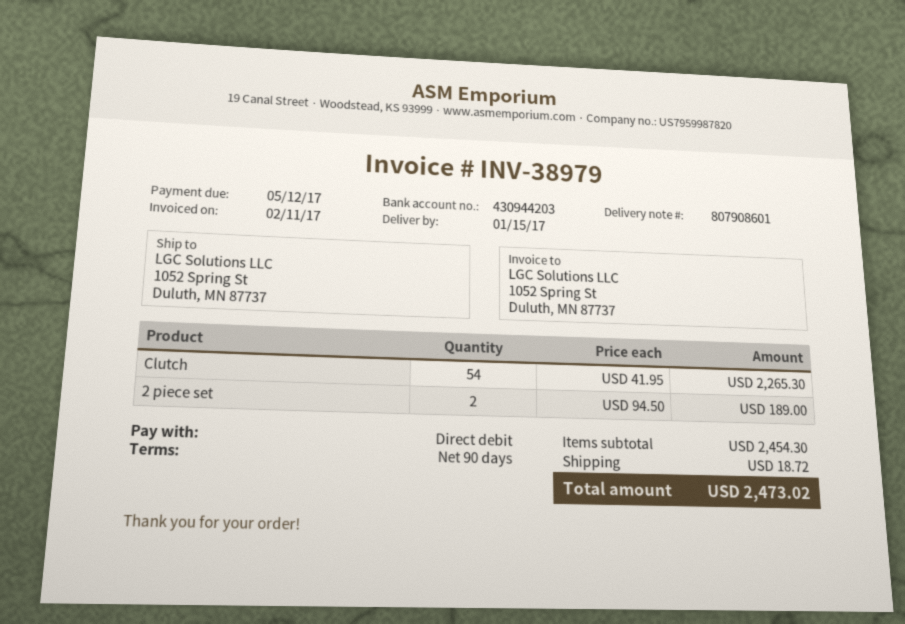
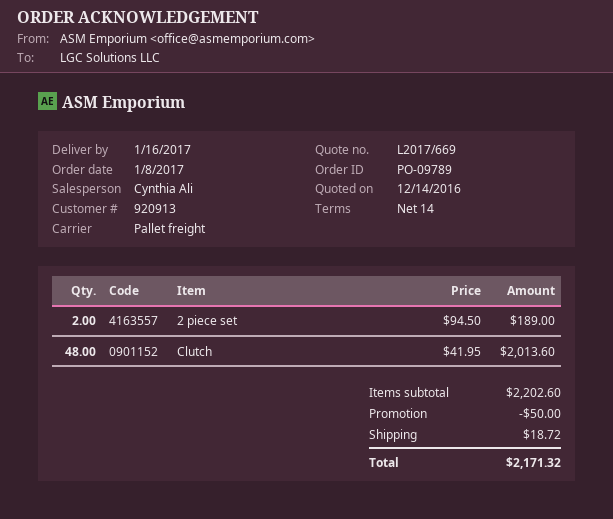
delivery date: 2017-01-15 -> 2017-01-16
payment terms: 90 days -> 14 days
Clutch: 54 x 41.95 = 2265.30 -> 48 x 41.95 = 2013.60
subtotal: 2454.30 -> 2202.60
discount: none -> 50.00
total: 2473.02 -> 2171.32

